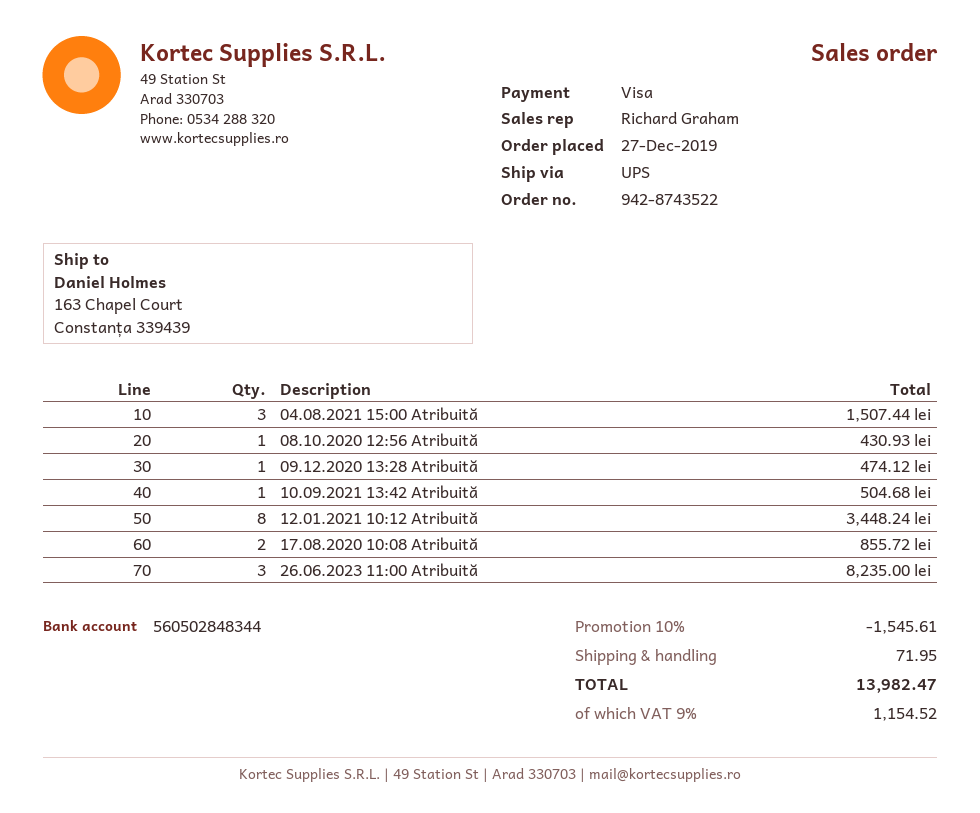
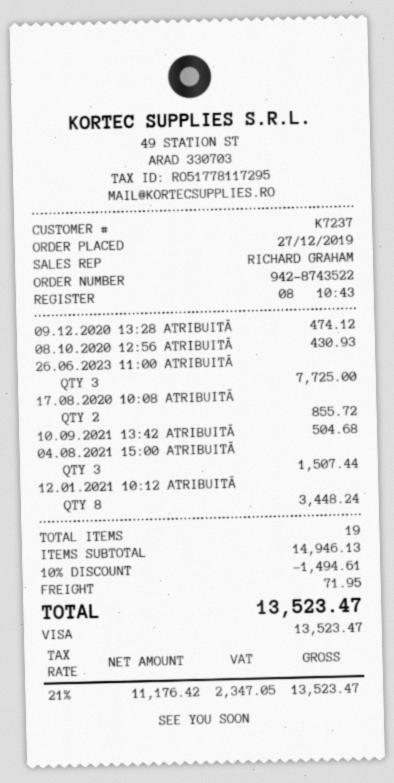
26.06.2023 11:00 Atribuită: 3 for 8235.00 -> 3 for 7725.00
discount: 10% = 1545.61 -> 10% = 1494.61
tax: 9% = 1154.52 -> 21% = 2347.05
total: 13982.47 -> 13523.47

